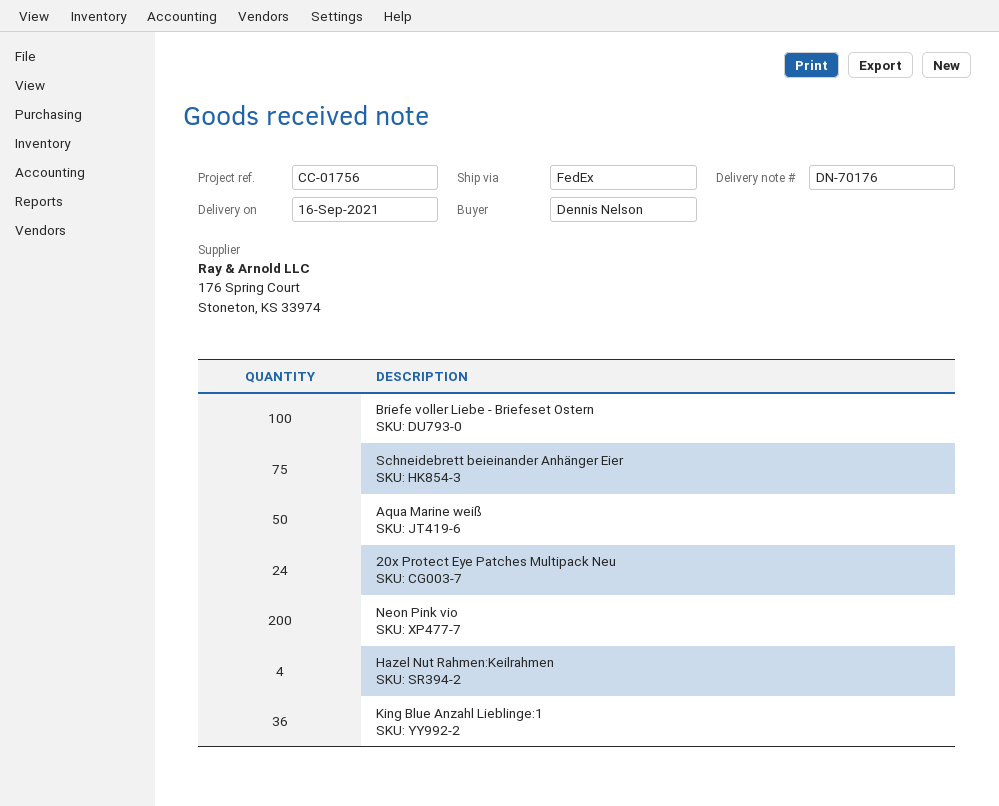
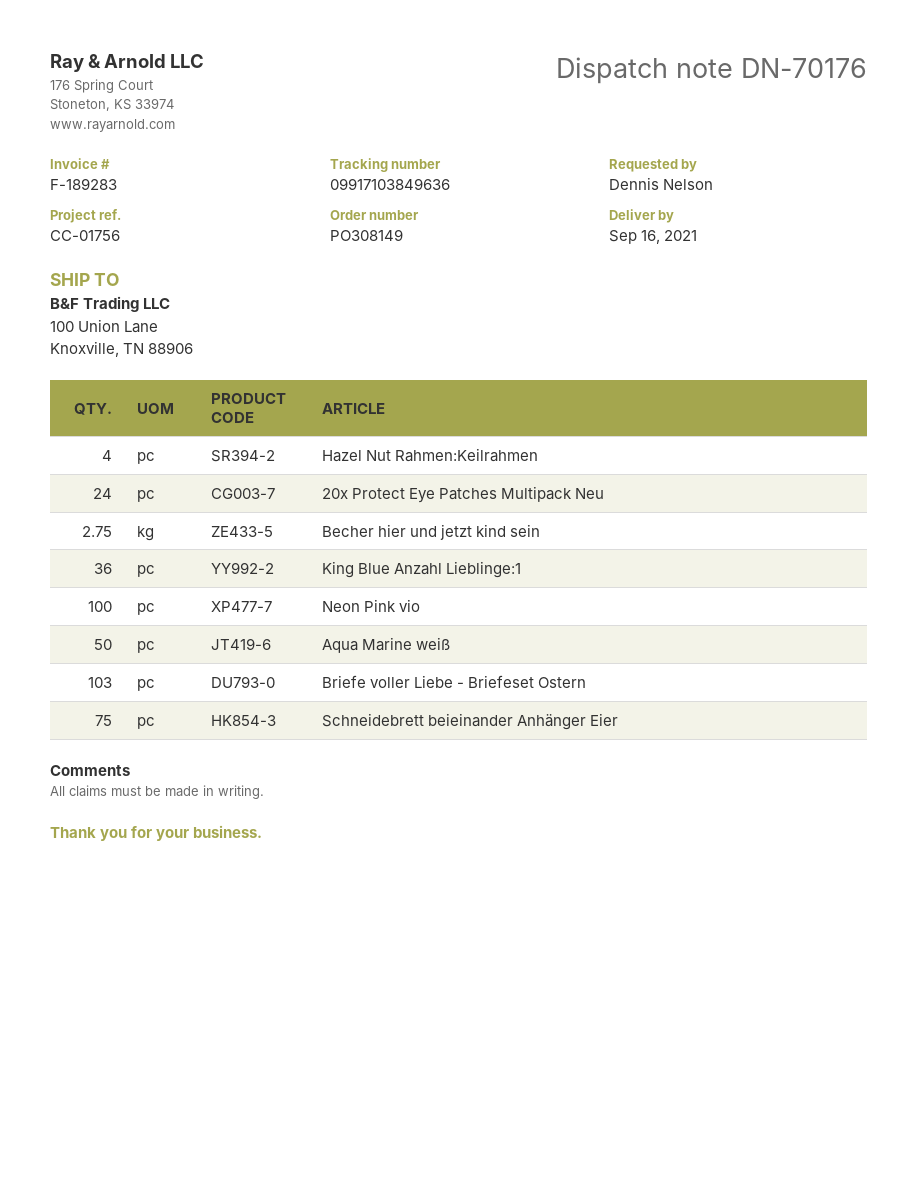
Briefe voller Liebe - Briefeset Ostern: 100 -> 103
Neon Pink vio: 200 -> 100
Becher hier und jetzt kind sein: none -> 2.75

